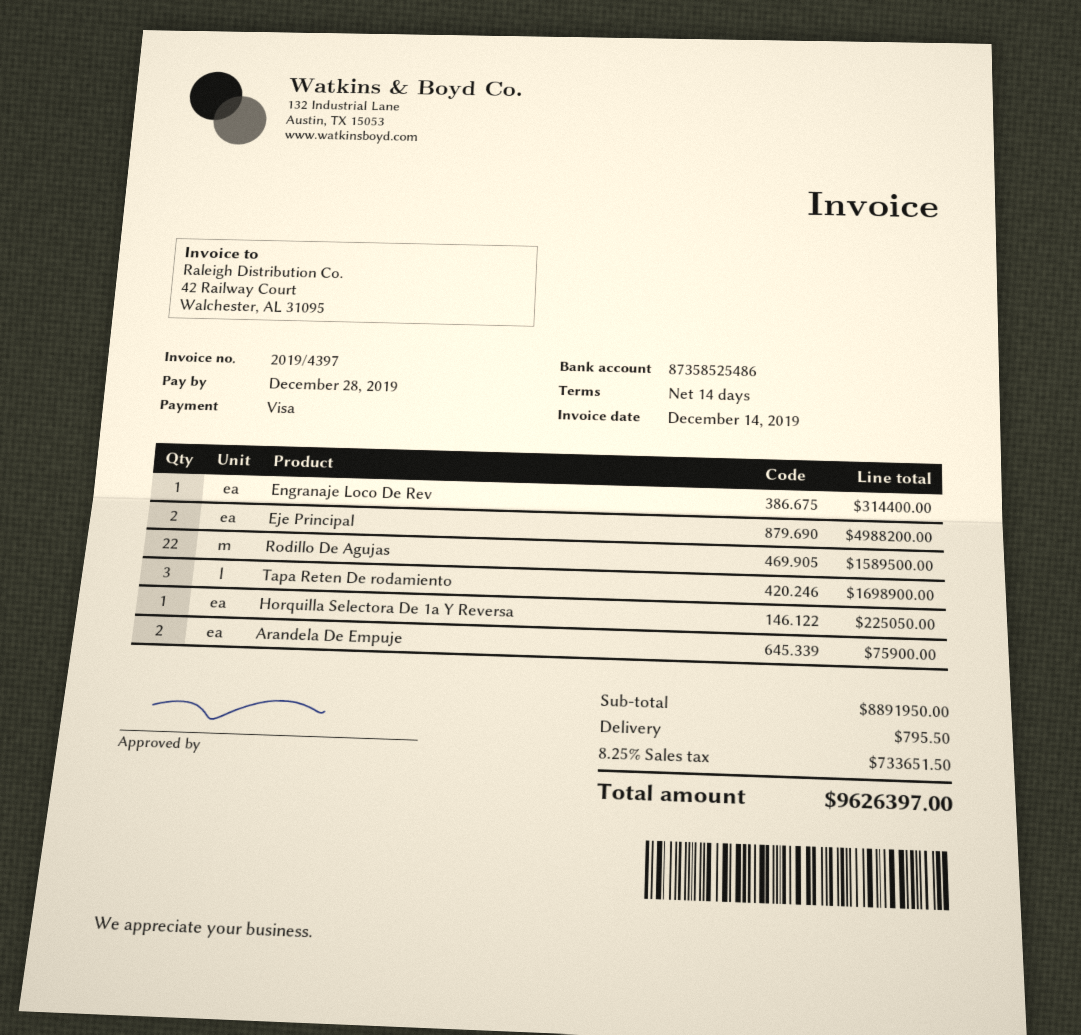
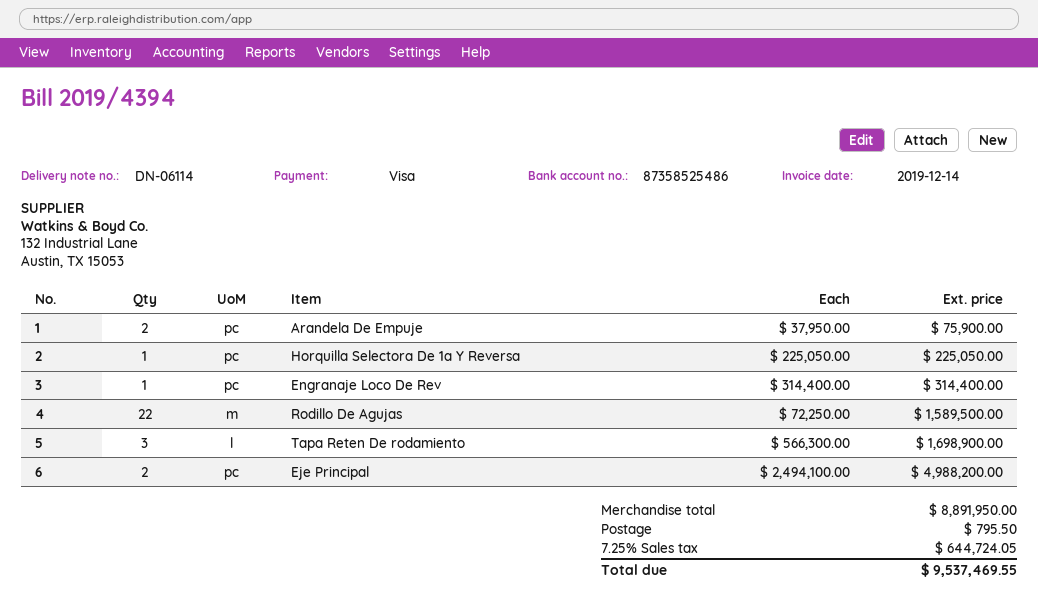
invoice number: 2019/4397 -> 2019/4394
tax: 8.25% = 733651.50 -> 7.25% = 644724.05
total: 9626397.00 -> 9537469.55

